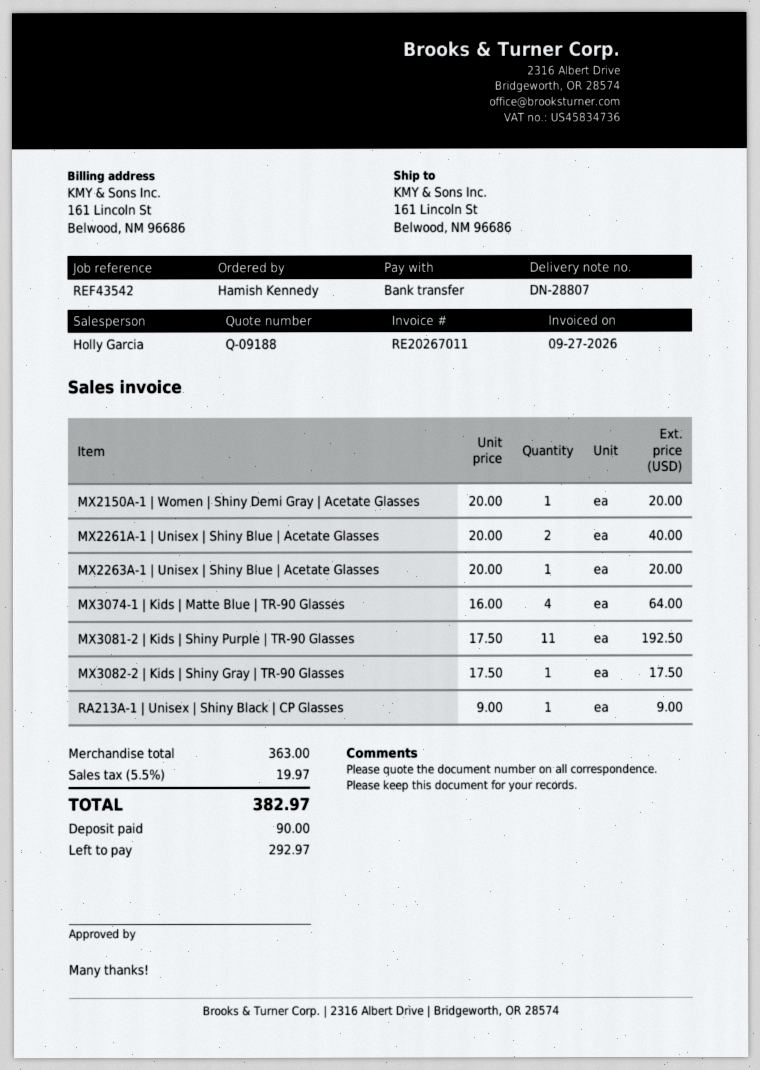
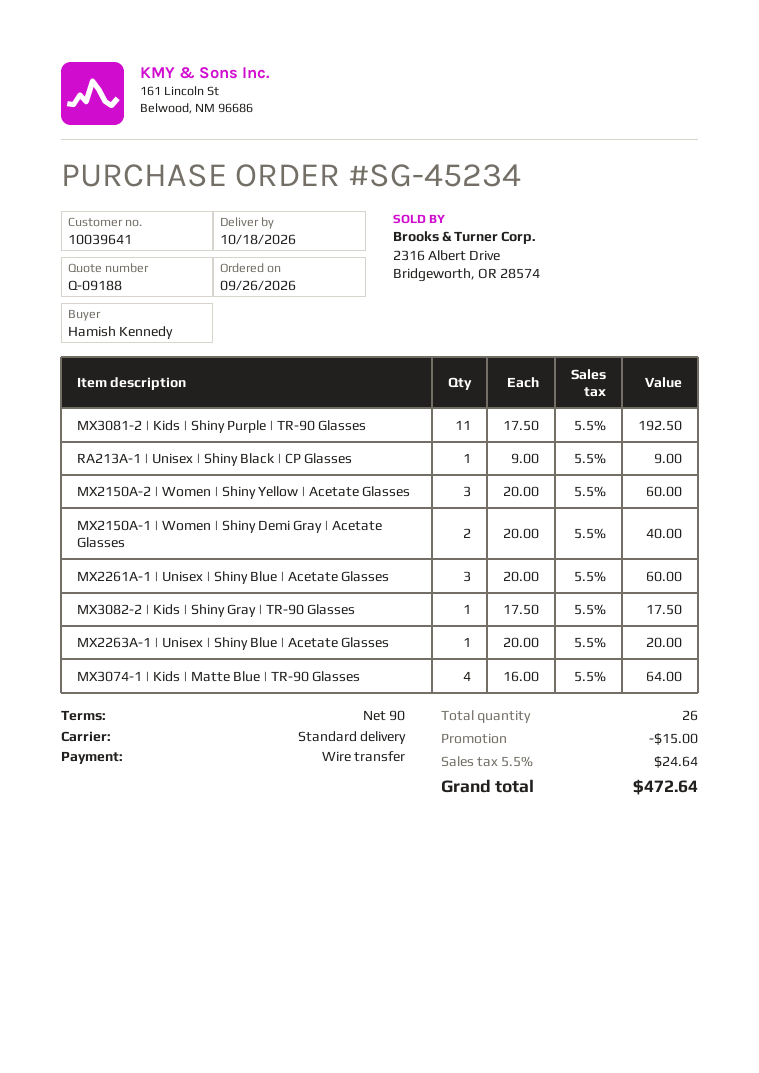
MX2150A-1 | Women | Shiny Demi Gray | Acetate Glasses: 1 x 20.00 = 20.00 -> 2 x 20.00 = 40.00
MX2261A-1 | Unisex | Shiny Blue | Acetate Glasses: 2 x 20.00 = 40.00 -> 3 x 20.00 = 60.00
MX2150A-2 | Women | Shiny Yellow | Acetate Glasses: none -> 3 x 20.00 = 60.00
discount: none -> 15.00
tax: 5.5% = 19.97 -> 5.5% = 24.64
total: 382.97 -> 472.64

